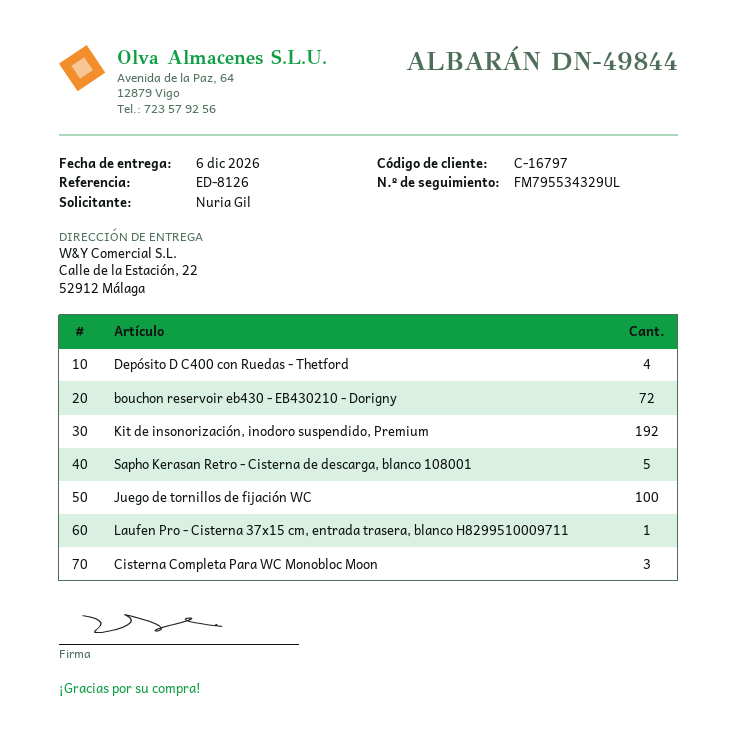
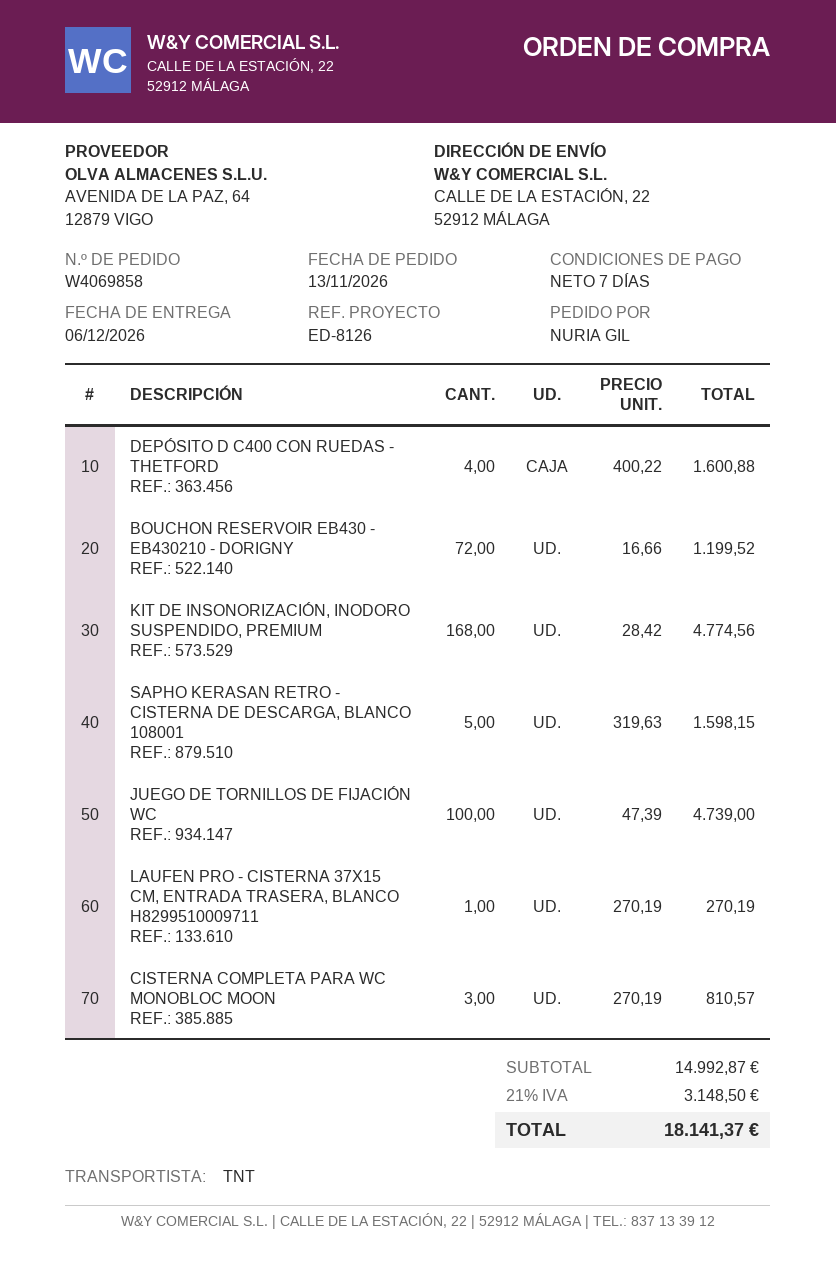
Kit de insonorización, inodoro suspendido, Premium: 192 -> 168

